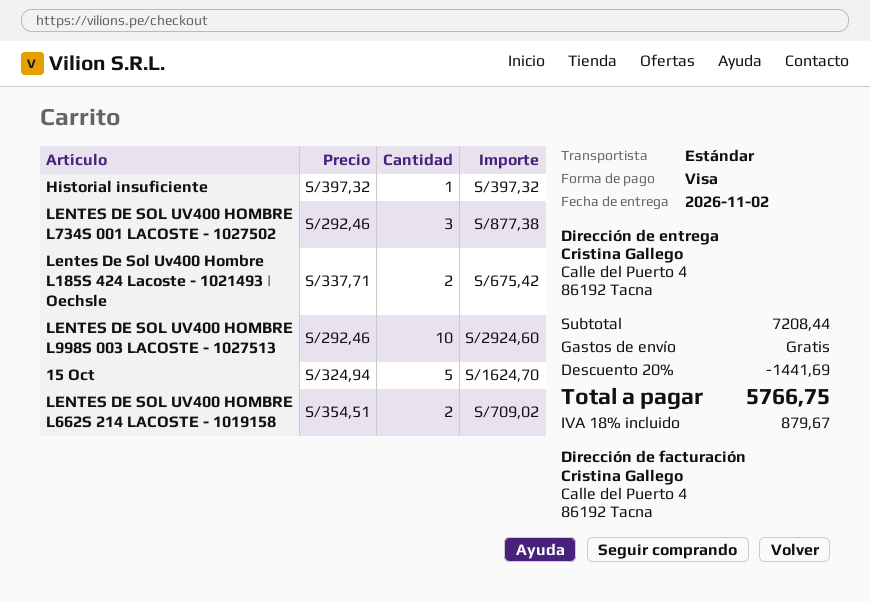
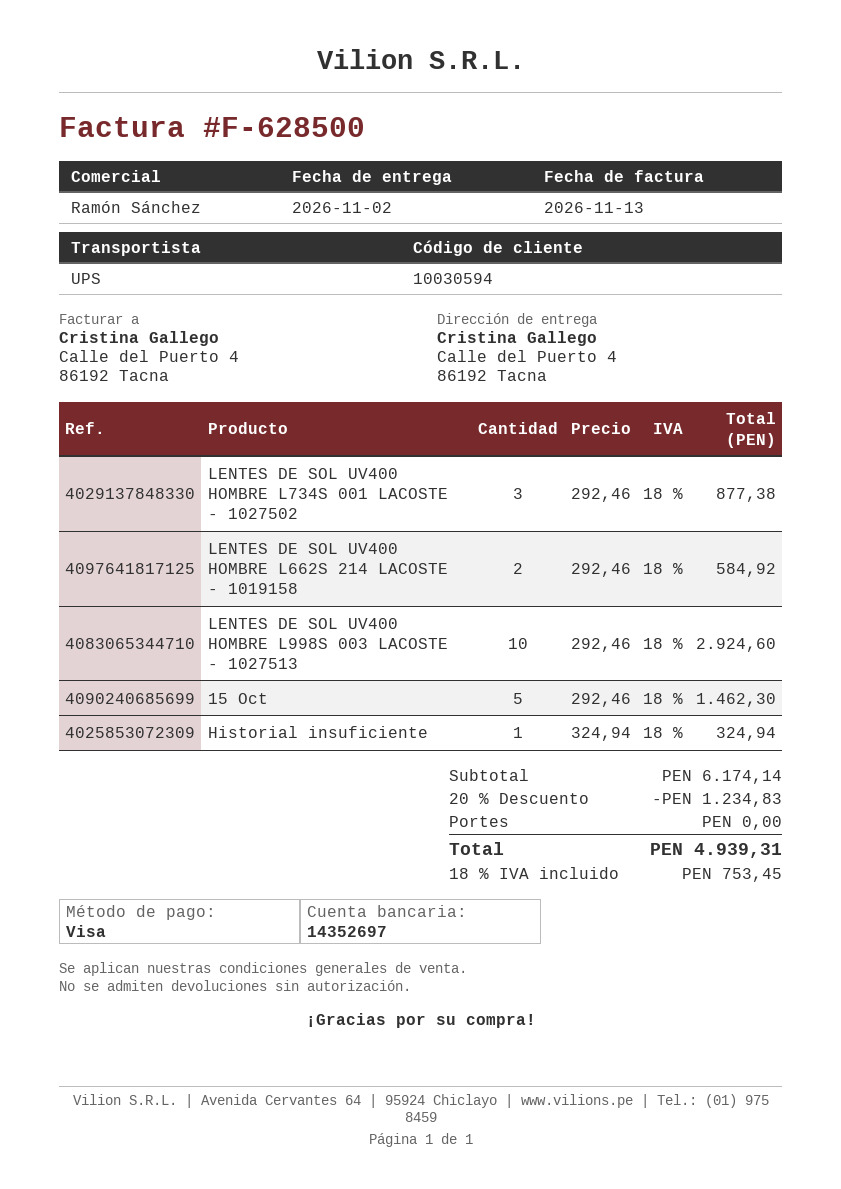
shipping method: standard -> UPS
Historial insuficiente: 1 x 397.32 = 397.32 -> 1 x 324.94 = 324.94
Lentes De Sol Uv400 Hombre L185S 424 Lacoste - 1021493 | Oechsle: 2 x 337.71 = 675.42 -> none
15 Oct: 5 x 324.94 = 1624.70 -> 5 x 292.46 = 1462.30
LENTES DE SOL UV400 HOMBRE L662S 214 LACOSTE - 1019158: 2 x 354.51 = 709.02 -> 2 x 292.46 = 584.92
subtotal: 7208.44 -> 6174.14
discount: 20% = 1441.69 -> 20% = 1234.83
tax: 18% = 879.67 -> 18% = 753.45
total: 5766.75 -> 4939.31

